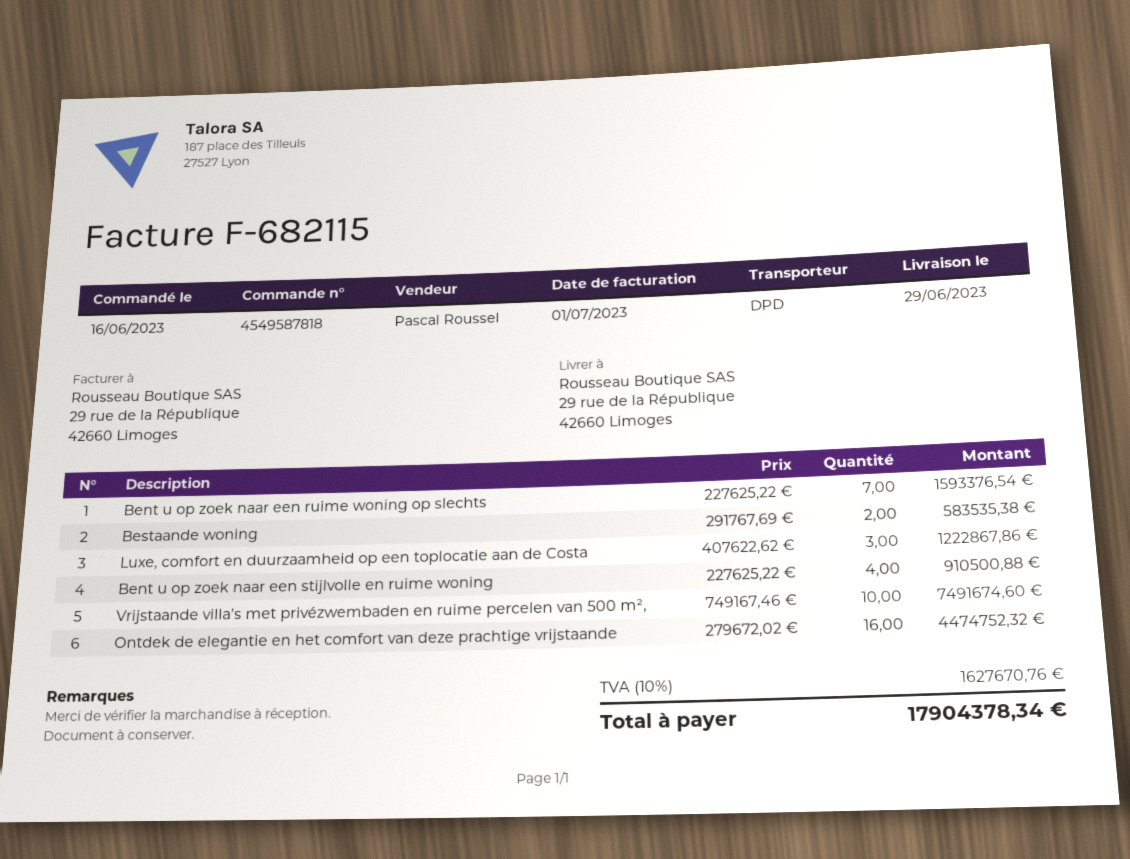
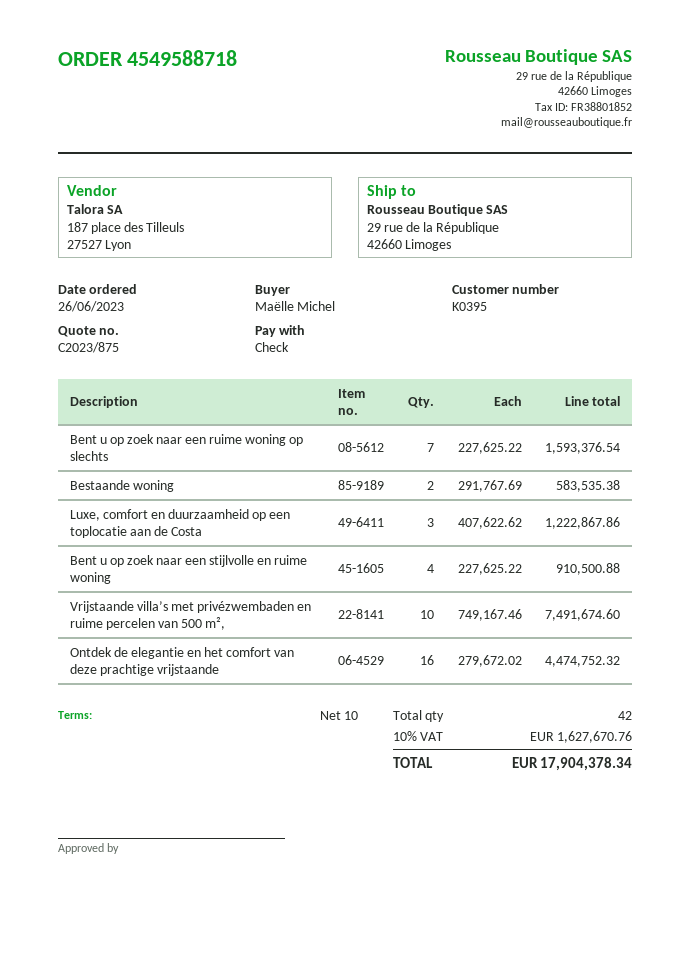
order number: 4549587818 -> 4549588718
order date: 2023-06-16 -> 2023-06-26

